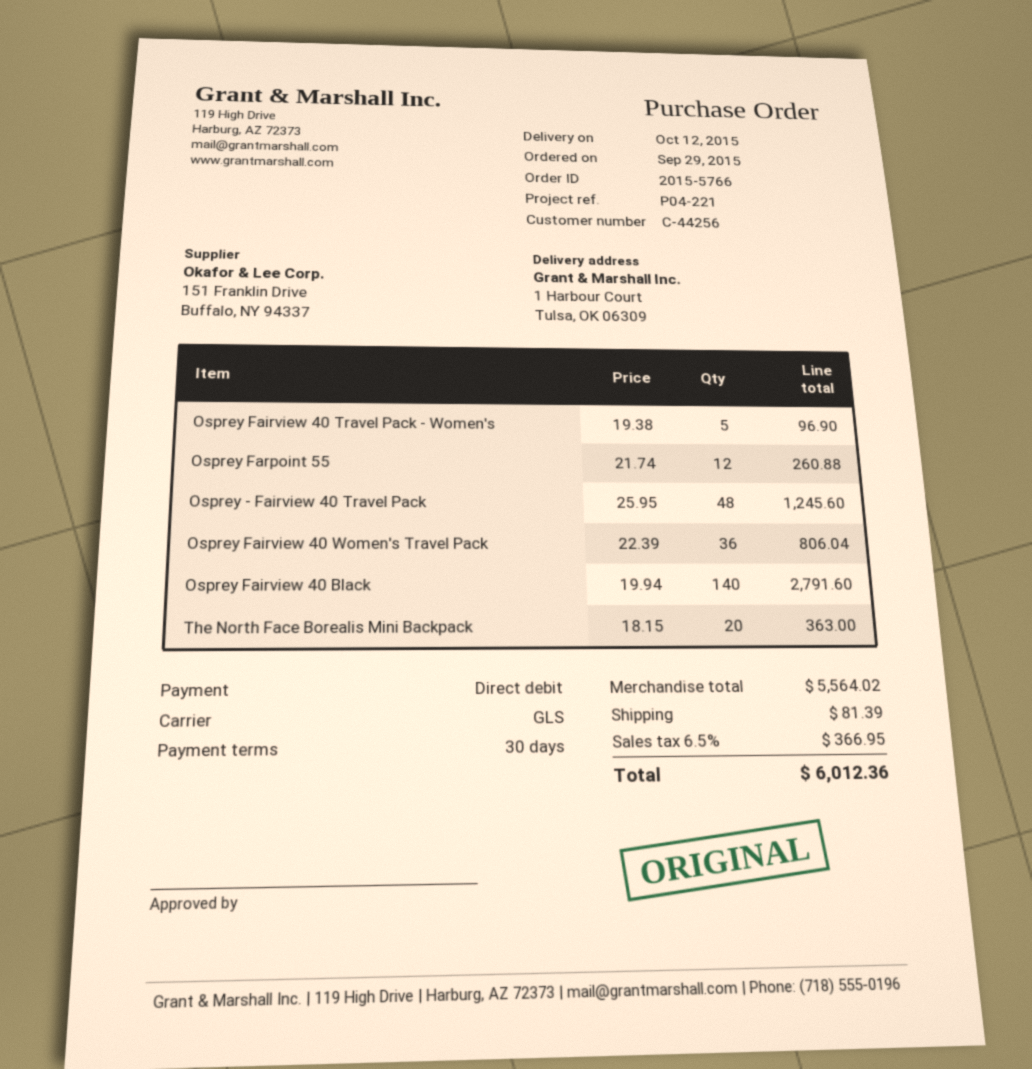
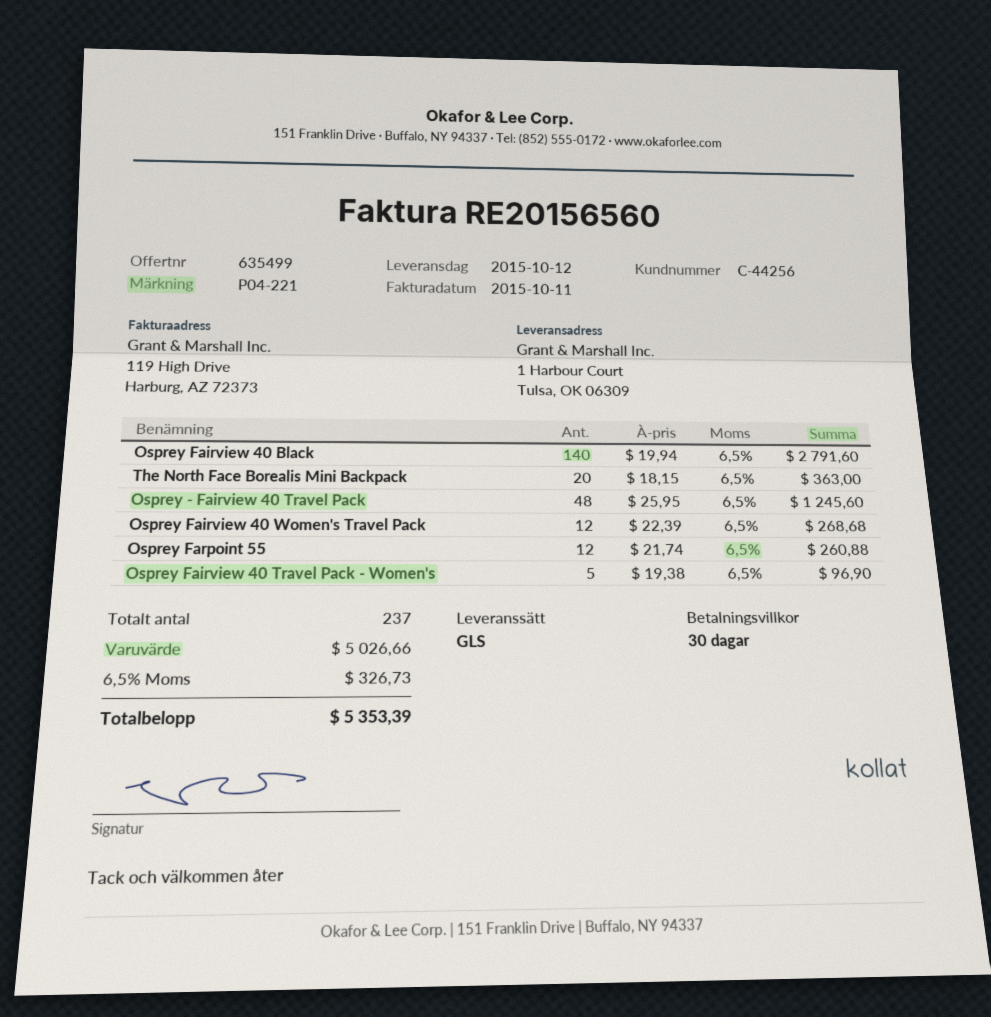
Osprey Fairview 40 Women's Travel Pack: 36 x 22.39 = 806.04 -> 12 x 22.39 = 268.68
subtotal: 5564.02 -> 5026.66
shipping: 81.39 -> none
tax: 6.5% = 366.95 -> 6.5% = 326.73
total: 6012.36 -> 5353.39

